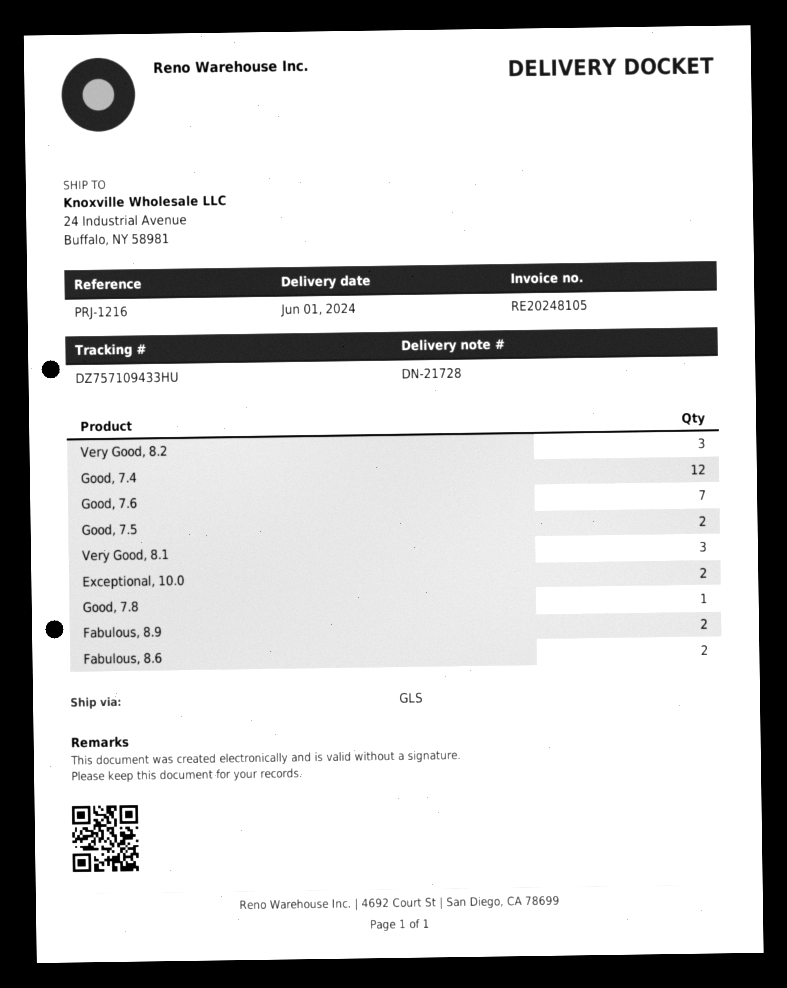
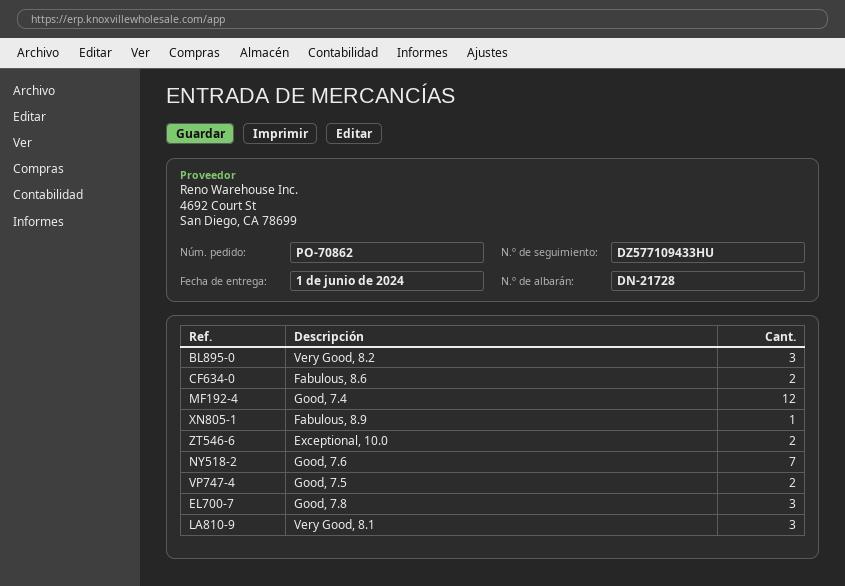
tracking number: DZ757109433HU -> DZ577109433HU
Good, 7.8: 1 -> 3
Fabulous, 8.9: 2 -> 1

